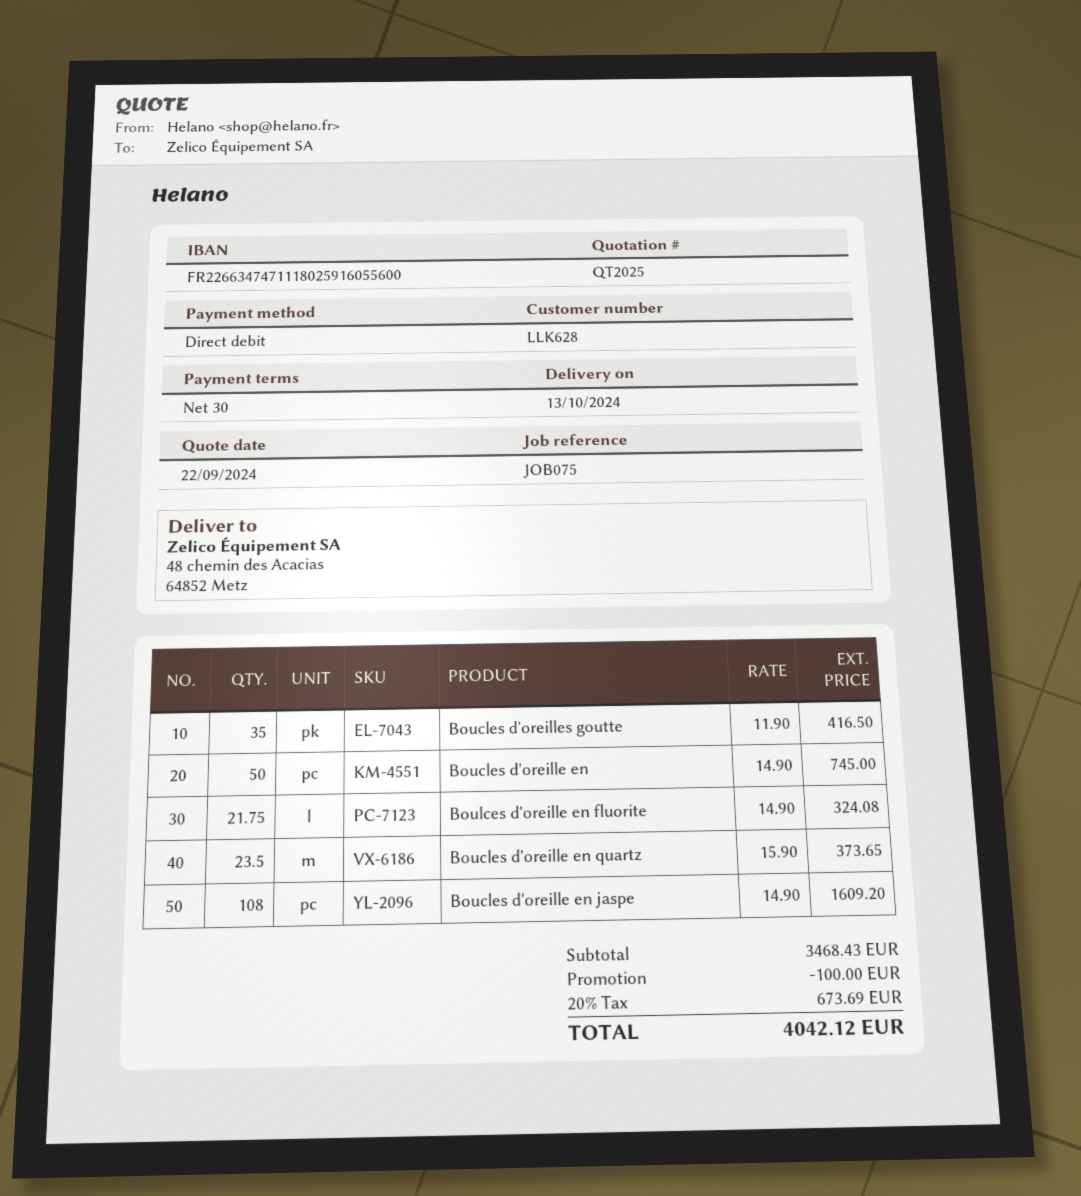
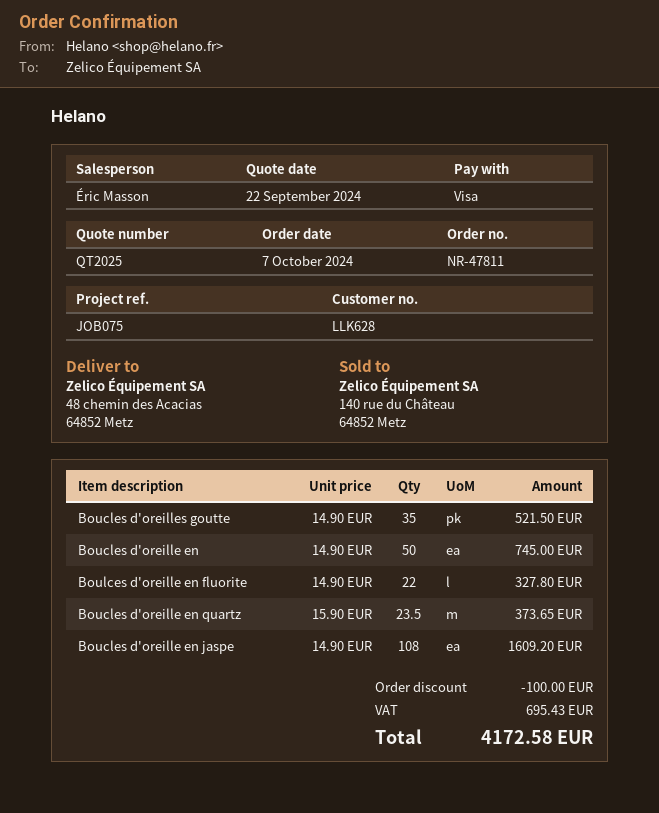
payment method: direct debit -> Visa
Boucles d'oreilles goutte: 35 x 11.90 = 416.50 -> 35 x 14.90 = 521.50
Boulces d'oreille en fluorite: 21.75 x 14.90 = 324.08 -> 22 x 14.90 = 327.80
tax: 673.69 -> 695.43
total: 4042.12 -> 4172.58

